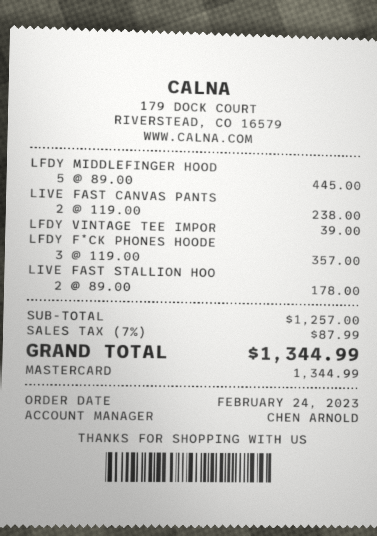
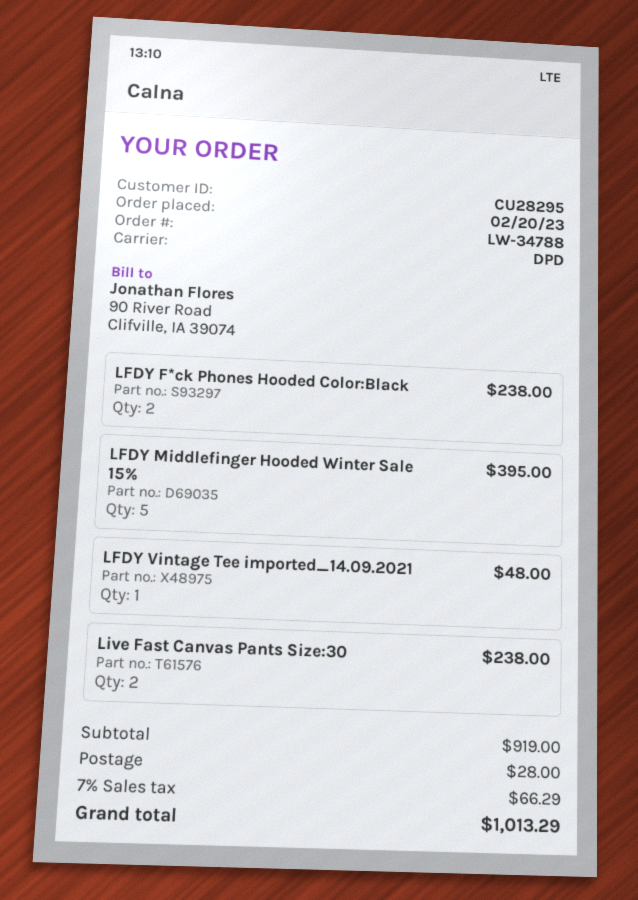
order date: 2023-02-24 -> 2023-02-20
LFDY MIDDLEFINGER HOOD: 5 for 445.00 -> 5 for 395.00
LFDY VINTAGE TEE IMPOR: 1 for 39.00 -> 1 for 48.00
LFDY F*CK PHONES HOODE: 3 for 357.00 -> 2 for 238.00
LIVE FAST STALLION HOO: 2 for 178.00 -> none
subtotal: 1257.00 -> 919.00
shipping: none -> 28.00
tax: 7% = 87.99 -> 7% = 66.29
total: 1344.99 -> 1013.29

